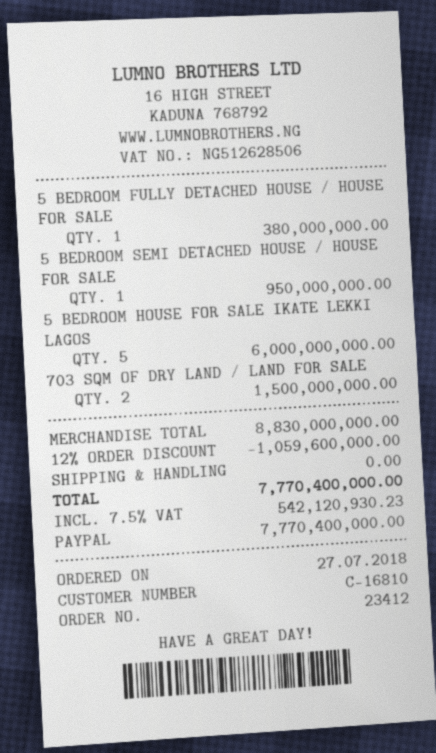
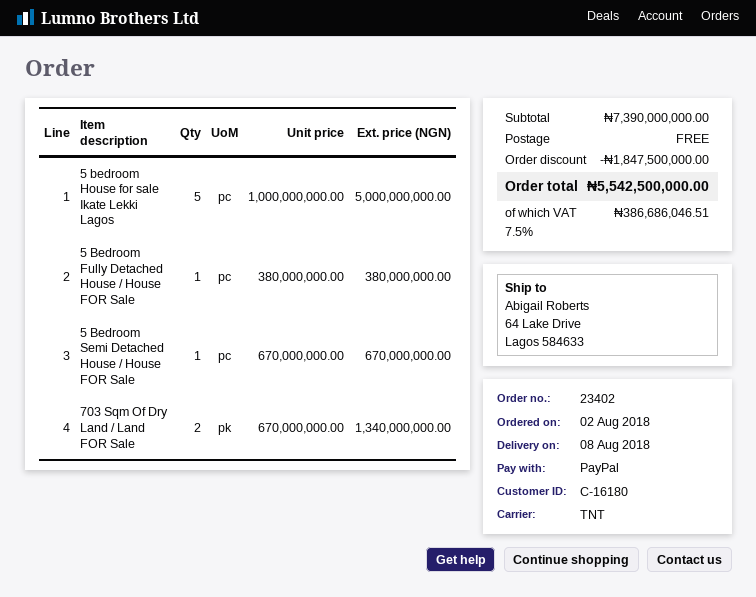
order number: 23412 -> 23402
order date: 2018-07-27 -> 2018-08-02
customer number: C-16810 -> C-16180
5 BEDROOM SEMI DETACHED HOUSE / HOUSE FOR SALE: 1 for 950000000.00 -> 1 for 670000000.00
5 BEDROOM HOUSE FOR SALE IKATE LEKKI LAGOS: 5 for 6000000000.00 -> 5 for 5000000000.00
703 SQM OF DRY LAND / LAND FOR SALE: 2 for 1500000000.00 -> 2 for 1340000000.00
subtotal: 8830000000.00 -> 7390000000.00
discount: 1059600000.00 -> 1847500000.00
tax: 7.5% = 542120930.23 -> 7.5% = 386686046.51
total: 7770400000.00 -> 5542500000.00

